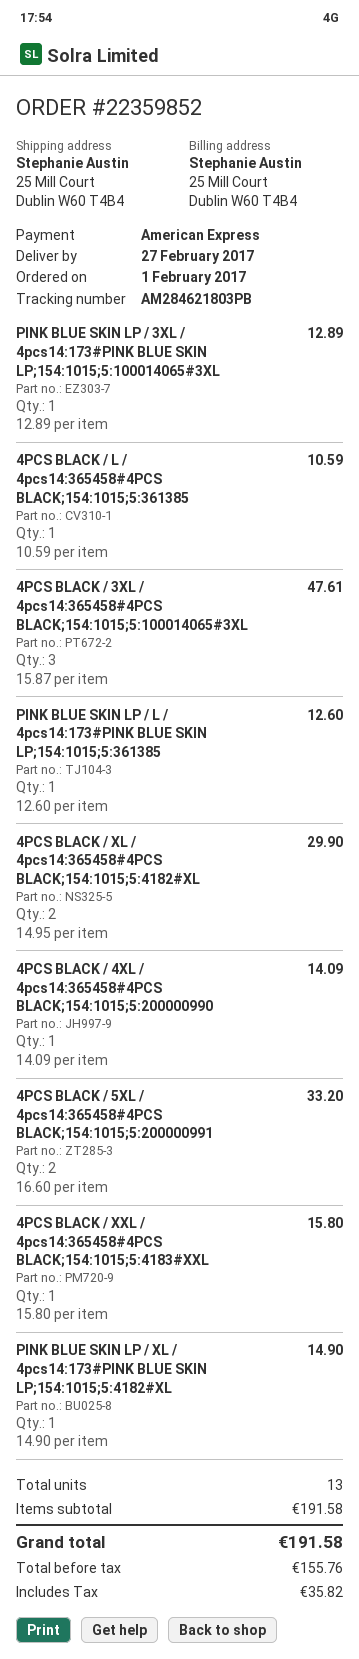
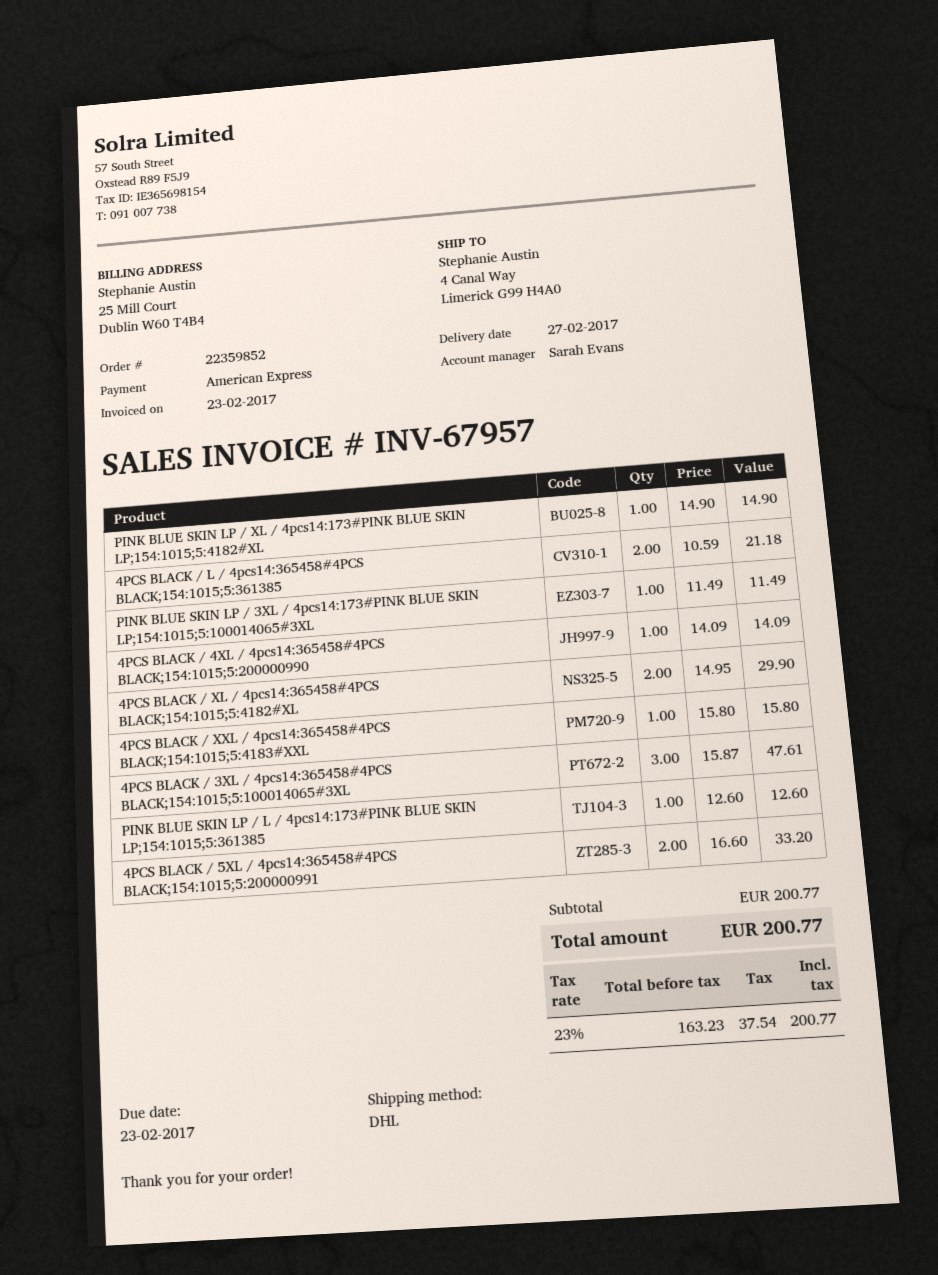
ship to: 25 Mill Court, Dublin W60 T4B4 -> 4 Canal Way, Limerick G99 H4A0
PINK BLUE SKIN LP / 3XL / 4pcs14:173#PINK BLUE SKIN LP;154:1015;5:100014065#3XL: 1 x 12.89 = 12.89 -> 1 x 11.49 = 11.49
4PCS BLACK / L / 4pcs14:365458#4PCS BLACK;154:1015;5:361385: 1 x 10.59 = 10.59 -> 2 x 10.59 = 21.18
subtotal: 191.58 -> 200.77
net: 155.76 -> 163.23
tax: 35.82 -> 37.54
total: 191.58 -> 200.77

